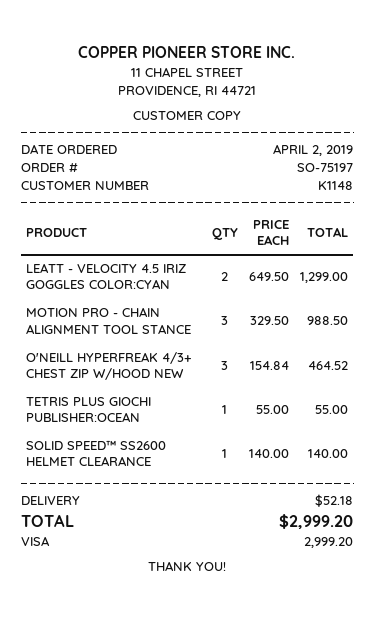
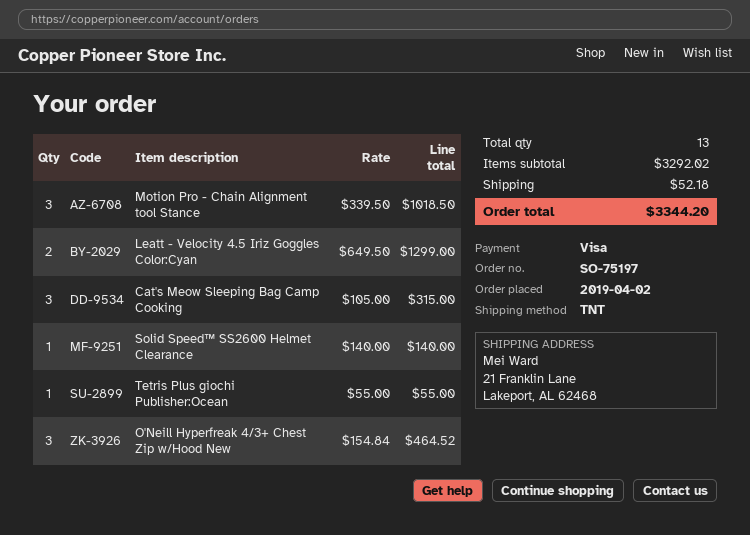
MOTION PRO - CHAIN ALIGNMENT TOOL STANCE: 3 x 329.50 = 988.50 -> 3 x 339.50 = 1018.50
Cat's Meow Sleeping Bag Camp Cooking: none -> 3 x 105.00 = 315.00
total: 2999.20 -> 3344.20

